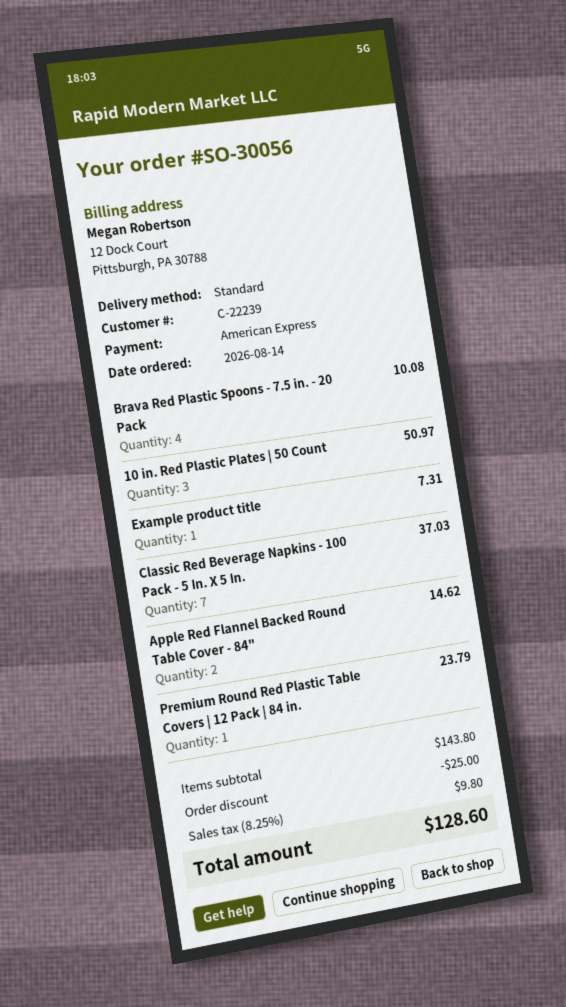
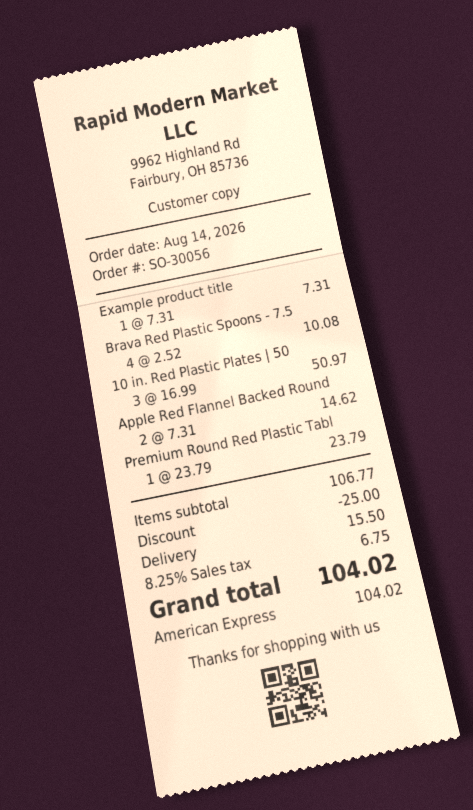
Classic Red Beverage Napkins - 100 Pack - 5 In. X 5 In.: 7 for 37.03 -> none
subtotal: 143.80 -> 106.77
shipping: none -> 15.50
tax: 8.25% = 9.80 -> 8.25% = 6.75
total: 128.60 -> 104.02

